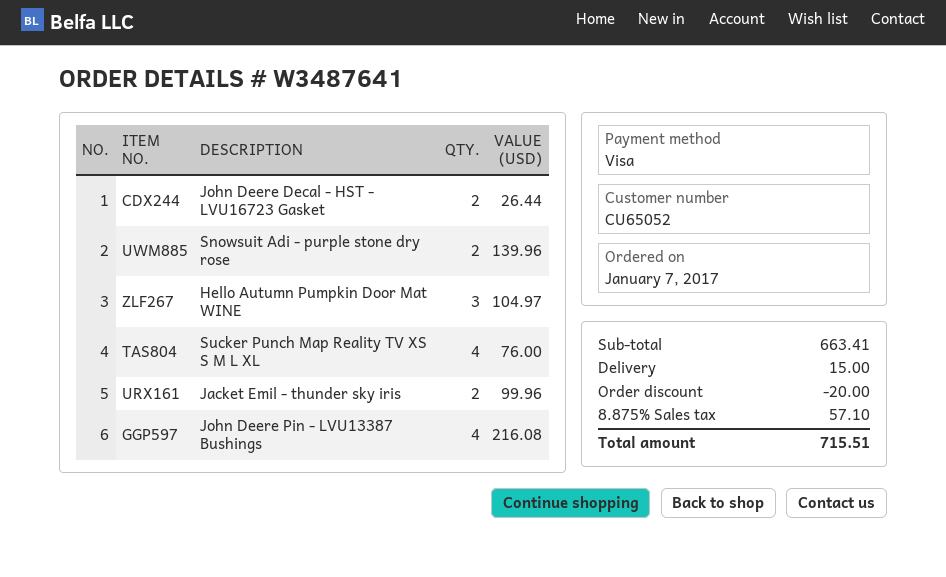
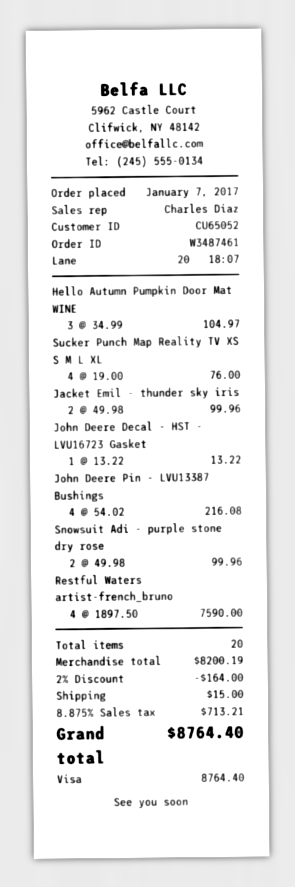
order number: W3487641 -> W3487461
John Deere Decal - HST - LVU16723 Gasket: 2 for 26.44 -> 1 for 13.22
Snowsuit Adi - purple stone dry rose: 2 for 139.96 -> 2 for 99.96
Restful Waters artist-french_bruno: none -> 4 for 7590.00
subtotal: 663.41 -> 8200.19
discount: 20.00 -> 164.00
tax: 8.875% = 57.10 -> 8.875% = 713.21
total: 715.51 -> 8764.40

